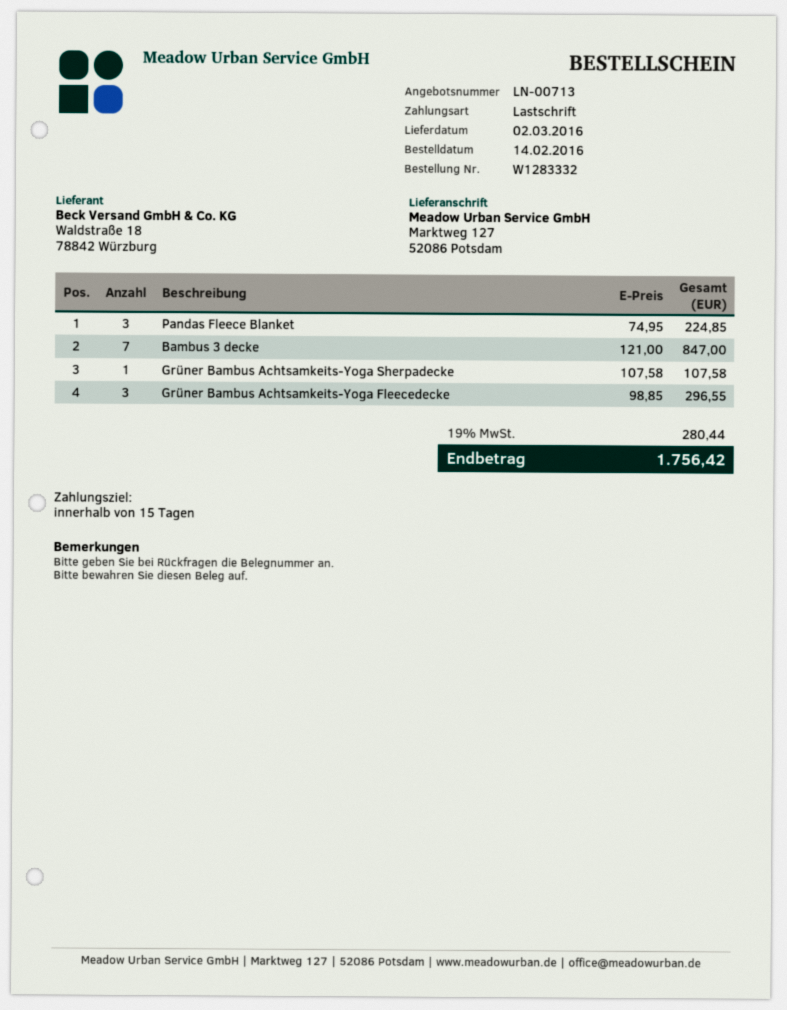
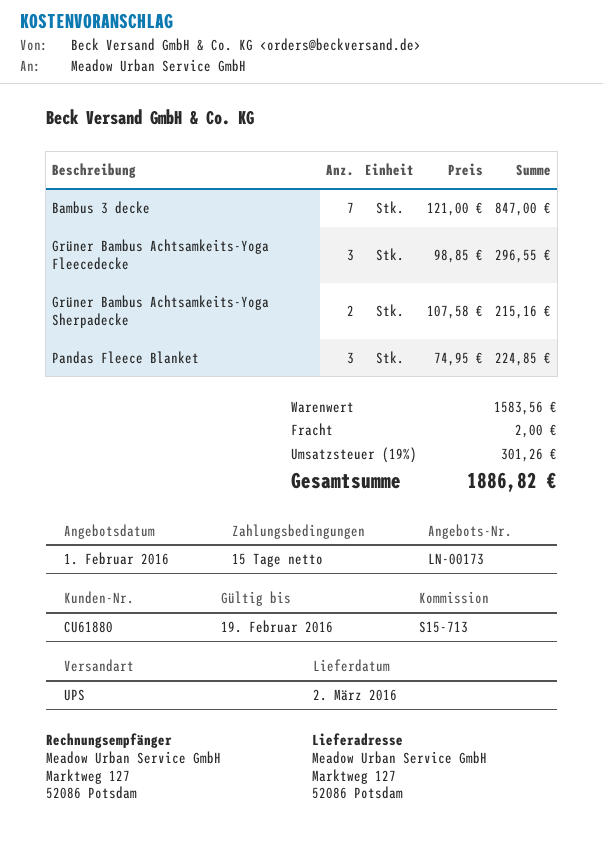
quote number: LN-00713 -> LN-00173
Grüner Bambus Achtsamkeits-Yoga Sherpadecke: 1 x 107.58 = 107.58 -> 2 x 107.58 = 215.16
shipping: none -> 2.00
tax: 19% = 280.44 -> 19% = 301.26
total: 1756.42 -> 1886.82

